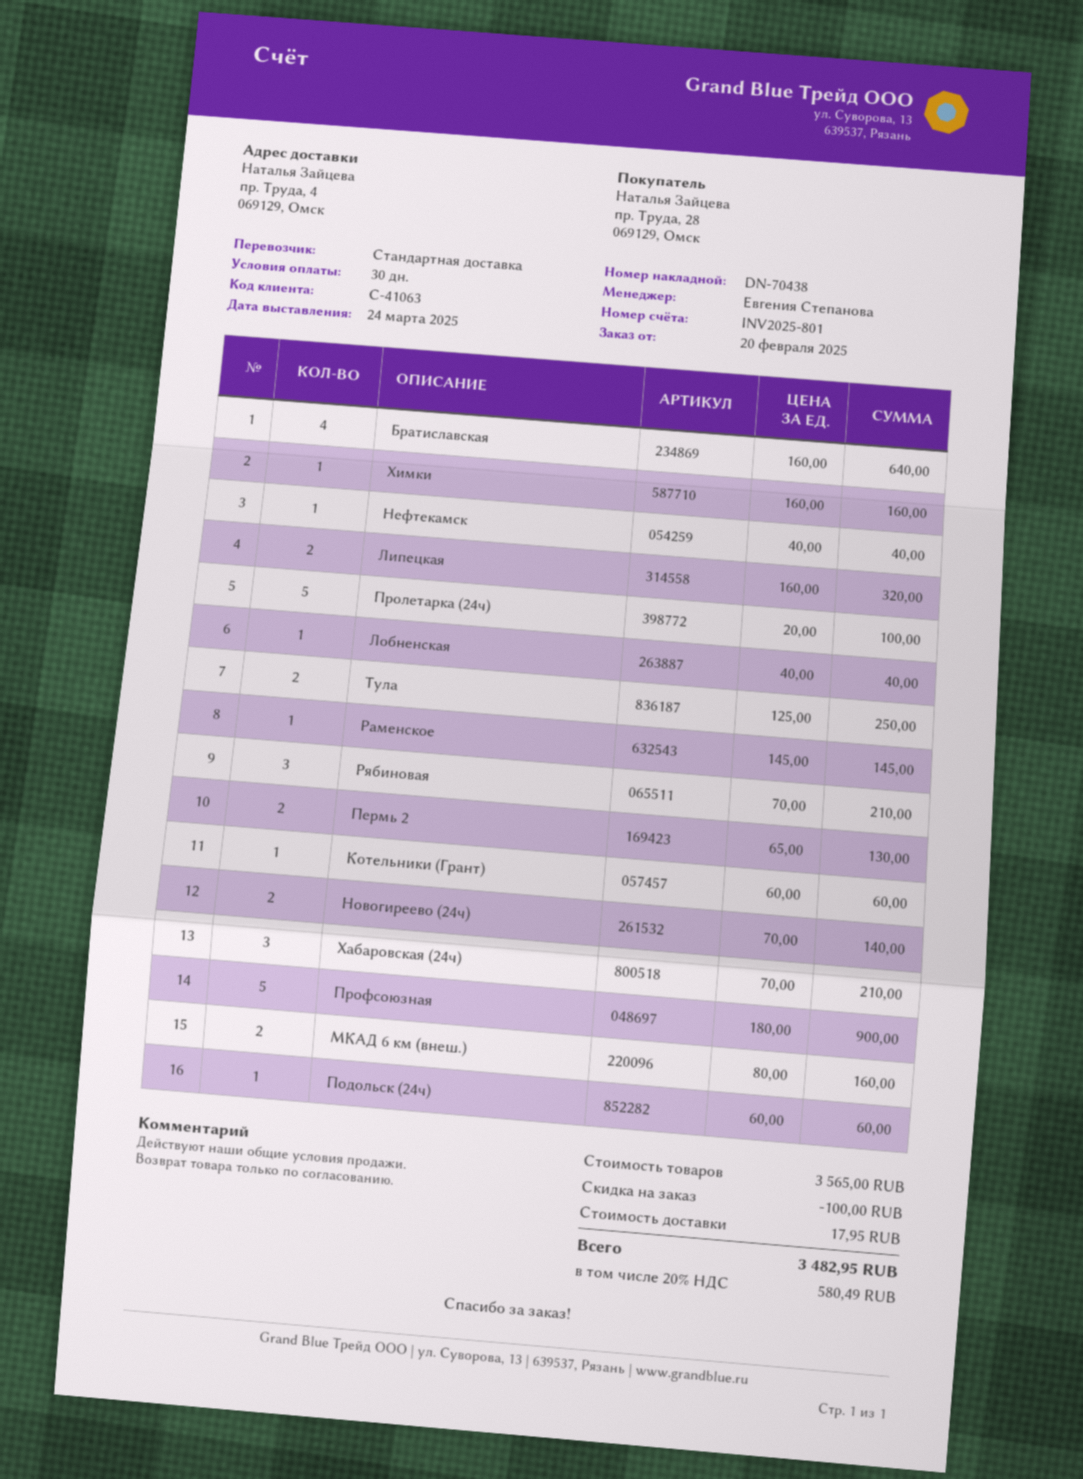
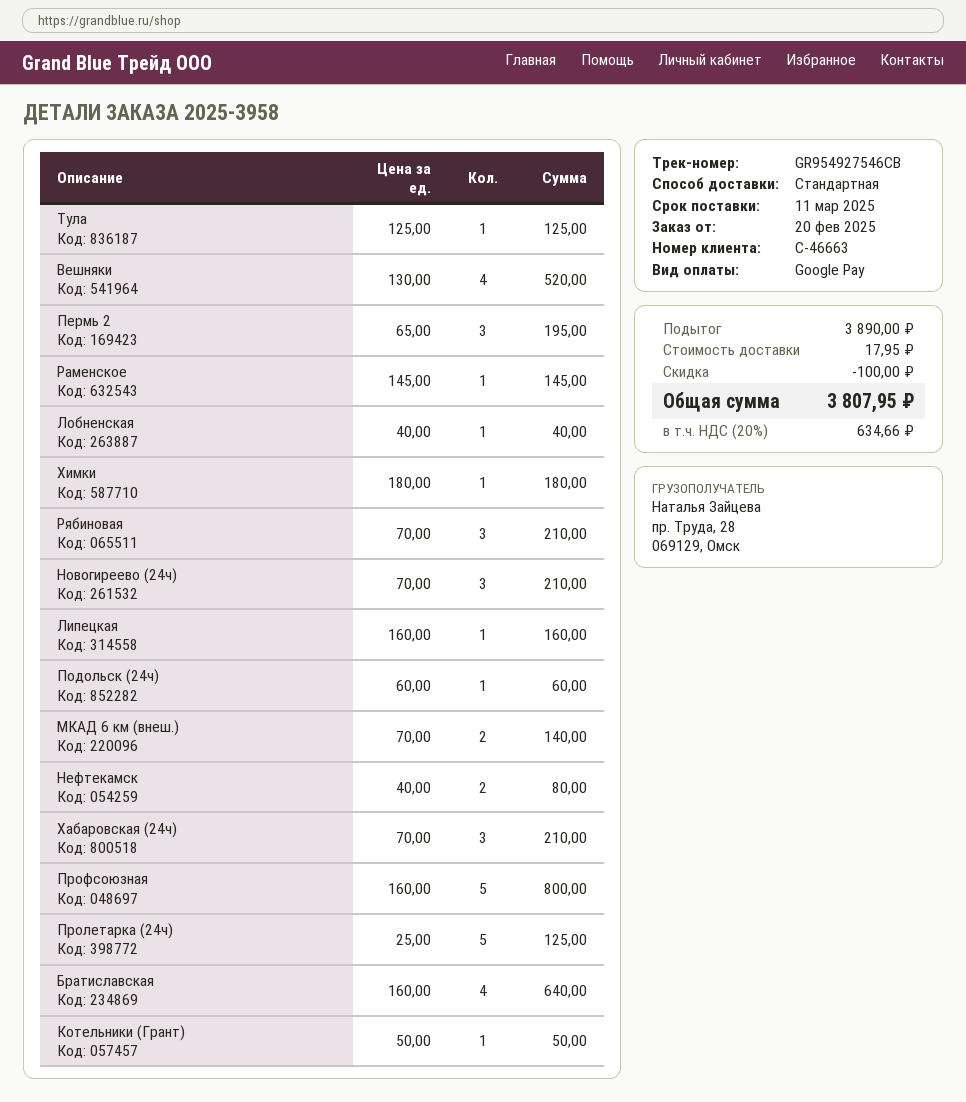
customer number: C-41063 -> C-46663
ship to: пр. Труда, 4, 069129, Омск -> пр. Труда, 28, 069129, Омск
Химки: 1 x 160.00 = 160.00 -> 1 x 180.00 = 180.00
Нефтекамск: 1 x 40.00 = 40.00 -> 2 x 40.00 = 80.00
Липецкая: 2 x 160.00 = 320.00 -> 1 x 160.00 = 160.00
Пролетарка (24ч): 5 x 20.00 = 100.00 -> 5 x 25.00 = 125.00
Тула: 2 x 125.00 = 250.00 -> 1 x 125.00 = 125.00
Пермь 2: 2 x 65.00 = 130.00 -> 3 x 65.00 = 195.00
Котельники (Грант): 1 x 60.00 = 60.00 -> 1 x 50.00 = 50.00
Новогиреево (24ч): 2 x 70.00 = 140.00 -> 3 x 70.00 = 210.00
Профсоюзная: 5 x 180.00 = 900.00 -> 5 x 160.00 = 800.00
МКАД 6 км (внеш.): 2 x 80.00 = 160.00 -> 2 x 70.00 = 140.00
Вешняки: none -> 4 x 130.00 = 520.00
subtotal: 3565.00 -> 3890.00
tax: 20% = 580.49 -> 20% = 634.66
total: 3482.95 -> 3807.95

